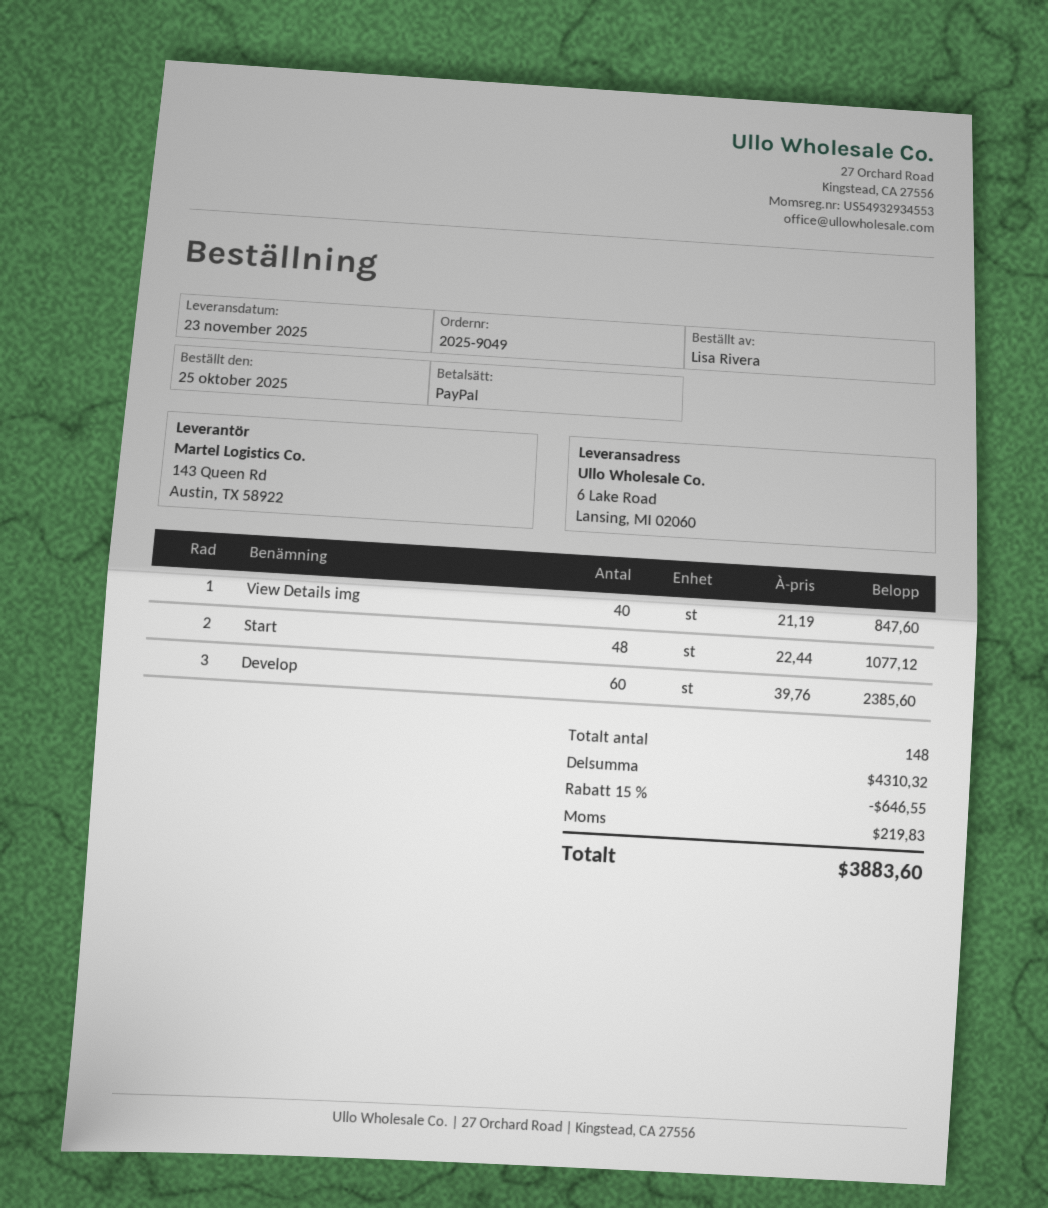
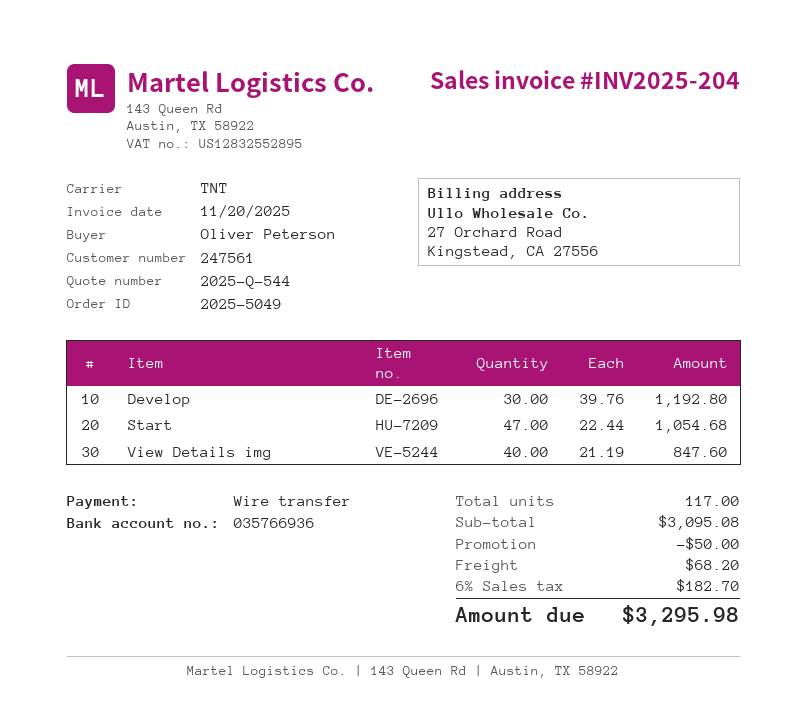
order number: 2025-9049 -> 2025-5049
ordered by: Lisa Rivera -> Oliver Peterson
payment method: PayPal -> bank transfer
Start: 48 x 22.44 = 1077.12 -> 47 x 22.44 = 1054.68
Develop: 60 x 39.76 = 2385.60 -> 30 x 39.76 = 1192.80
total quantity: 148 -> 117
subtotal: 4310.32 -> 3095.08
discount: 646.55 -> 50.00
shipping: none -> 68.20
tax: 219.83 -> 182.70
total: 3883.60 -> 3295.98

